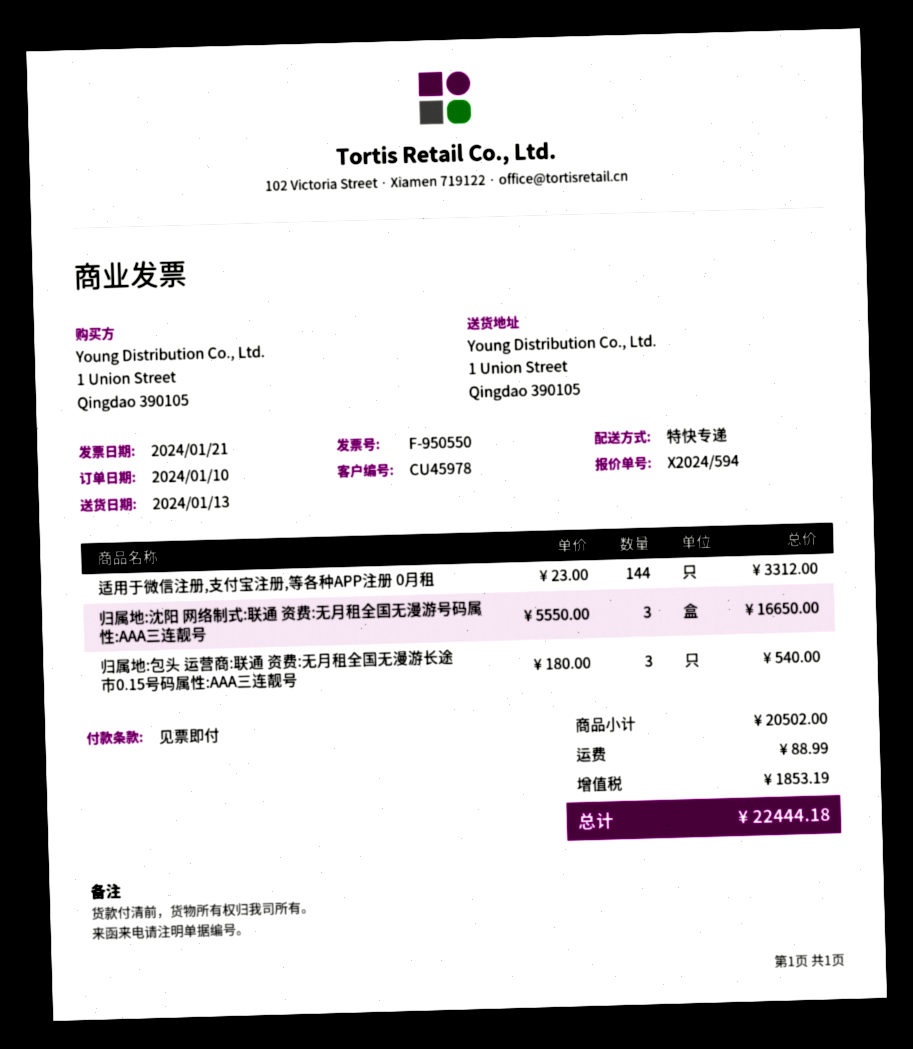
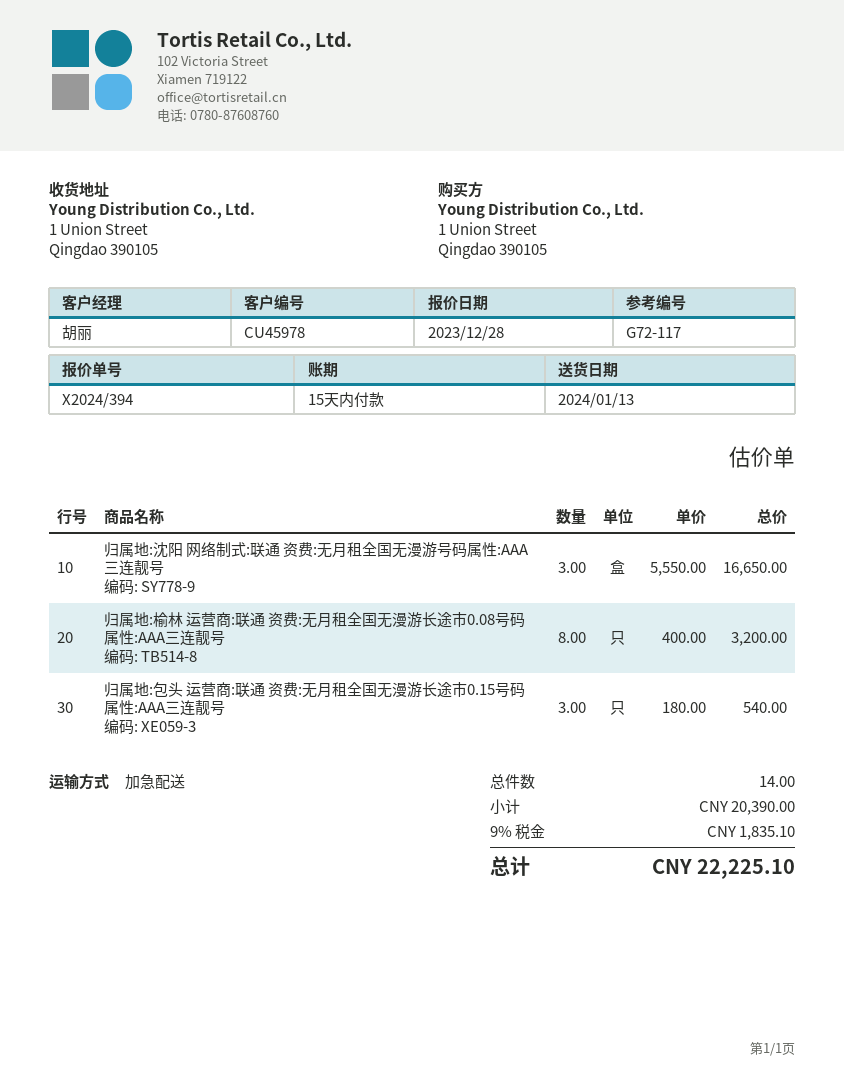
quote number: X2024/594 -> X2024/394
payment terms: on receipt -> 15 days
适用于微信注册,支付宝注册,等各种APP注册 0月租: 144 x 23.00 = 3312.00 -> none
归属地:榆林 运营商:联通 资费:无月租全国无漫游长途市0.08号码属性:AAA三连靓号: none -> 8 x 400.00 = 3200.00
subtotal: 20502.00 -> 20390.00
shipping: 88.99 -> none
tax: 1853.19 -> 1835.10
total: 22444.18 -> 22225.10

